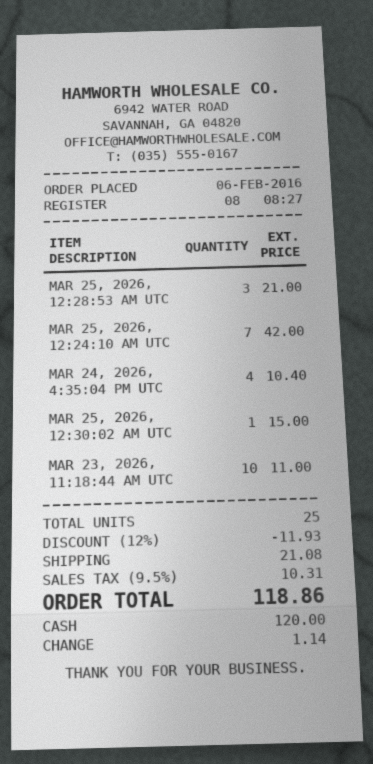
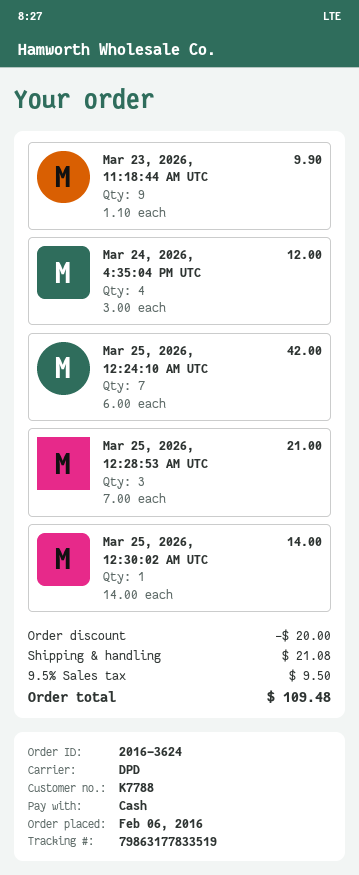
MAR 24, 2026, 4:35:04 PM UTC: 4 for 10.40 -> 4 for 12.00
MAR 25, 2026, 12:30:02 AM UTC: 1 for 15.00 -> 1 for 14.00
MAR 23, 2026, 11:18:44 AM UTC: 10 for 11.00 -> 9 for 9.90
discount: 11.93 -> 20.00
tax: 9.5% = 10.31 -> 9.5% = 9.50
total: 118.86 -> 109.48

